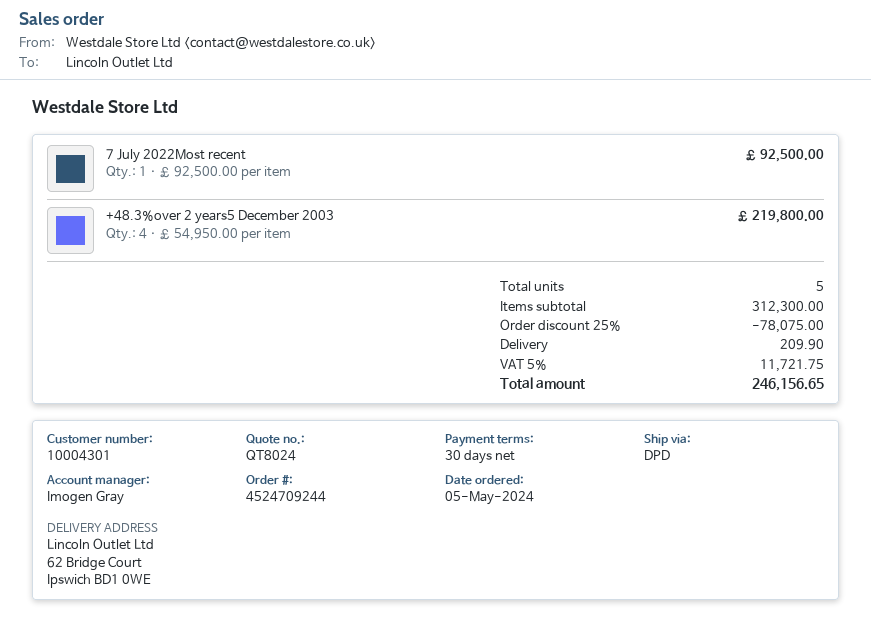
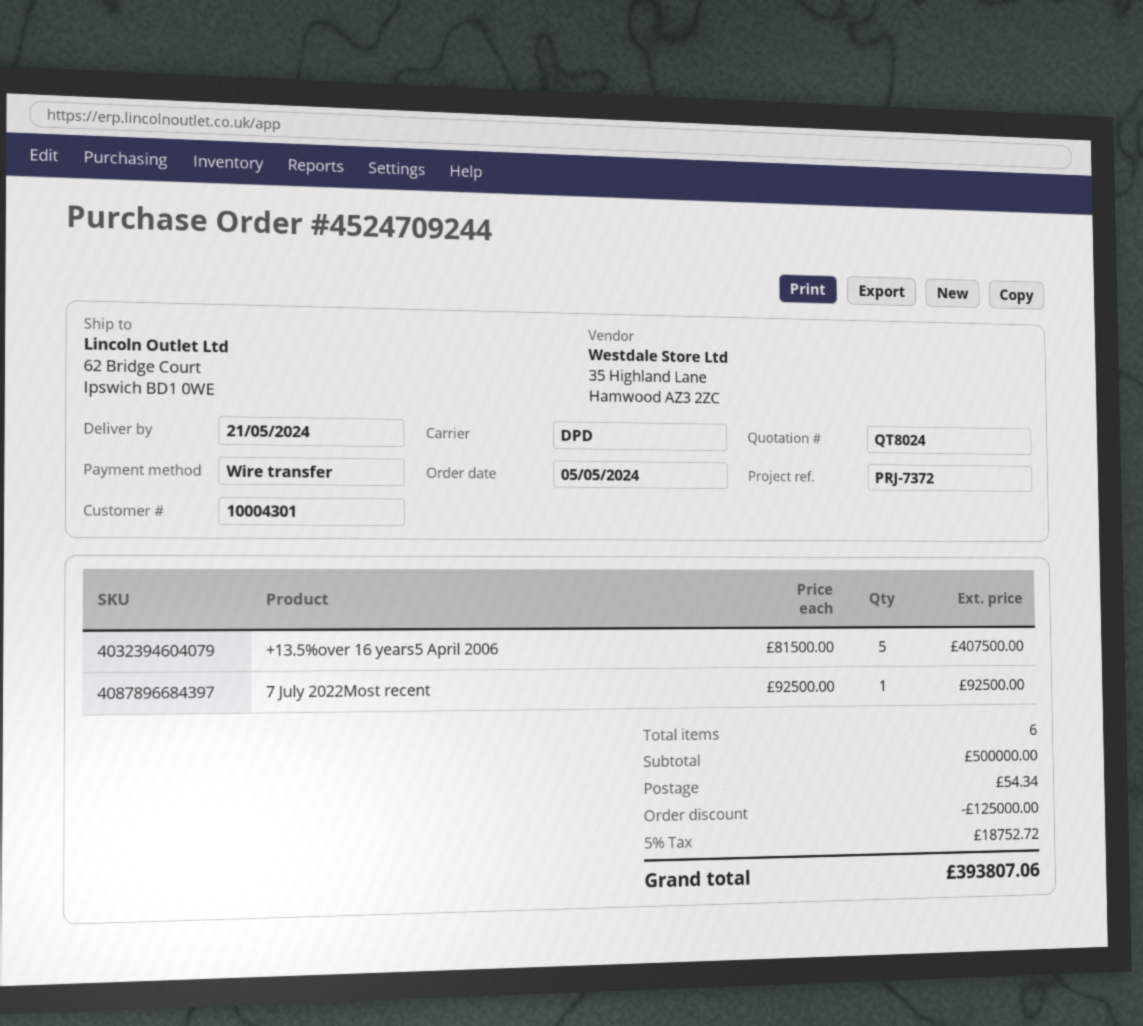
+48.3%over 2 years5 December 2003: 4 x 54950.00 = 219800.00 -> none
+13.5%over 16 years5 April 2006: none -> 5 x 81500.00 = 407500.00
total quantity: 5 -> 6
subtotal: 312300.00 -> 500000.00
discount: 78075.00 -> 125000.00
shipping: 209.90 -> 54.34
tax: 5% = 11721.75 -> 5% = 18752.72
total: 246156.65 -> 393807.06

